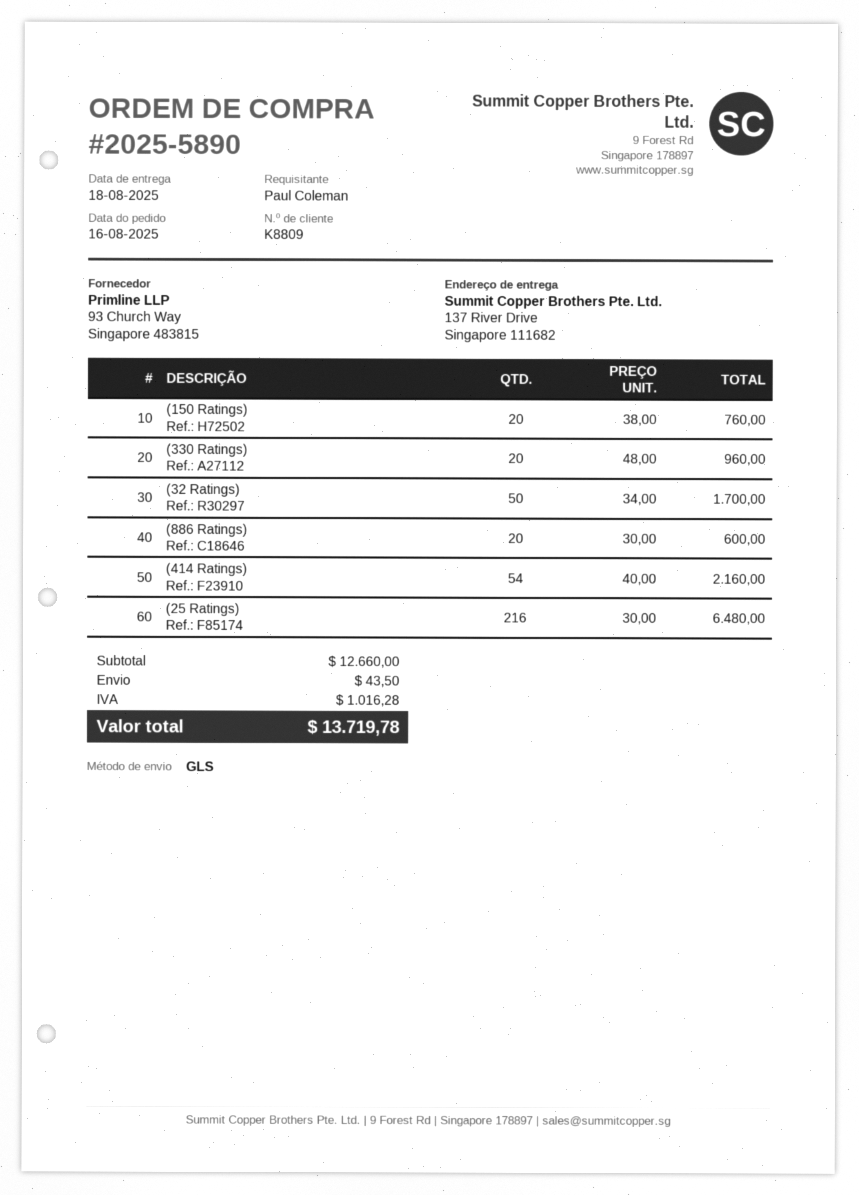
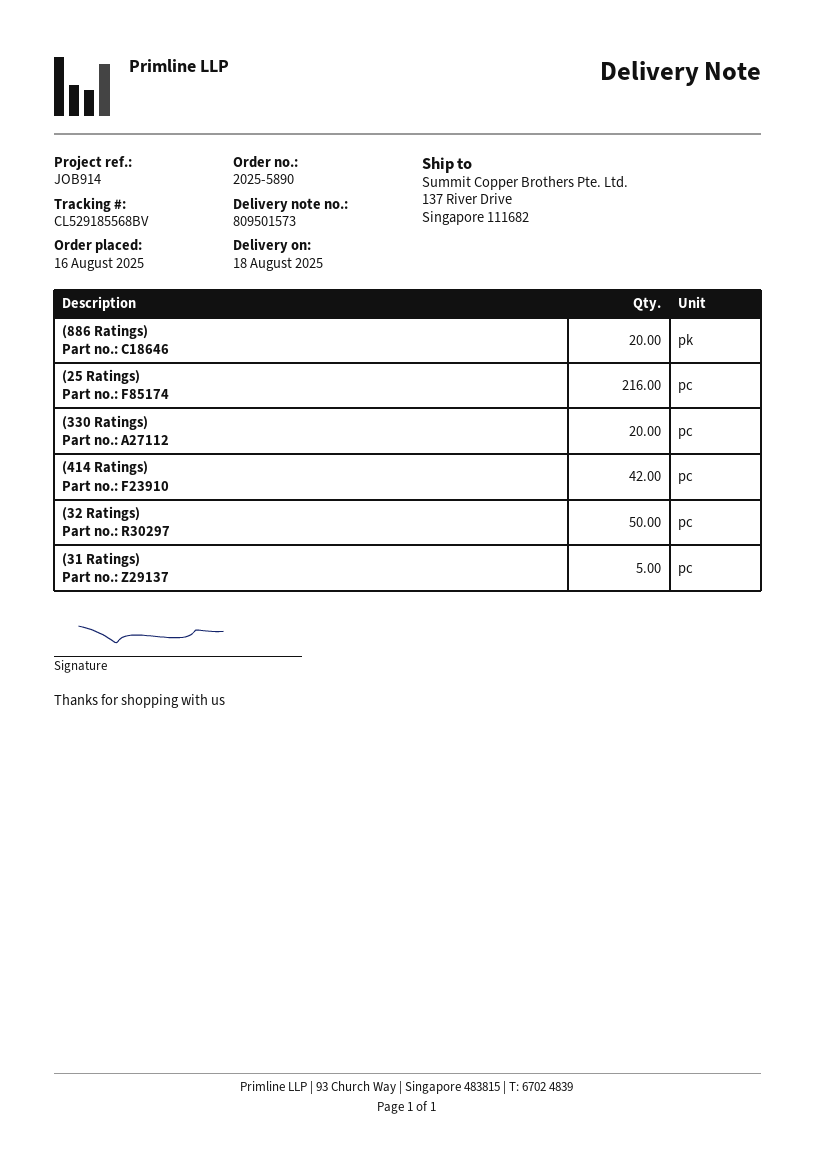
(150 Ratings): 20 -> none
(414 Ratings): 54 -> 42
(31 Ratings): none -> 5

